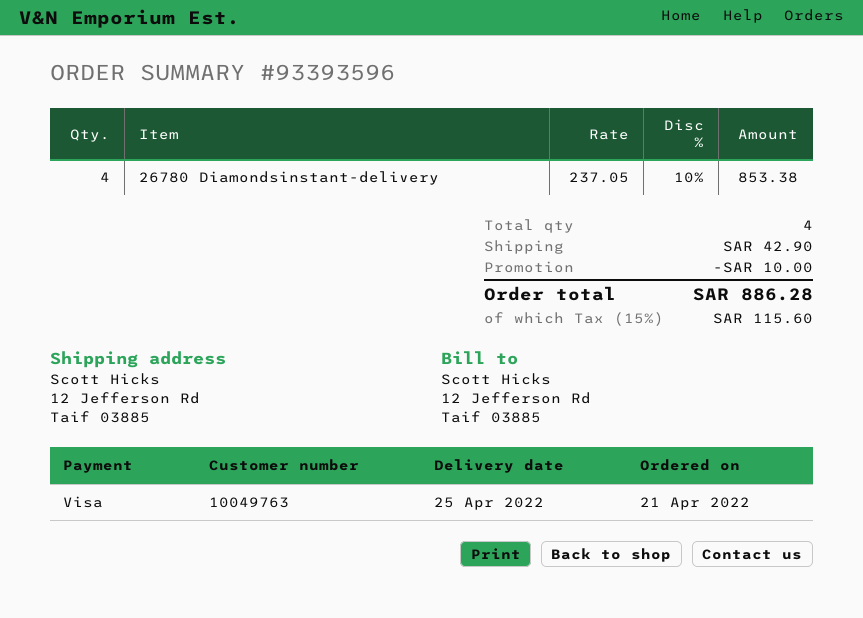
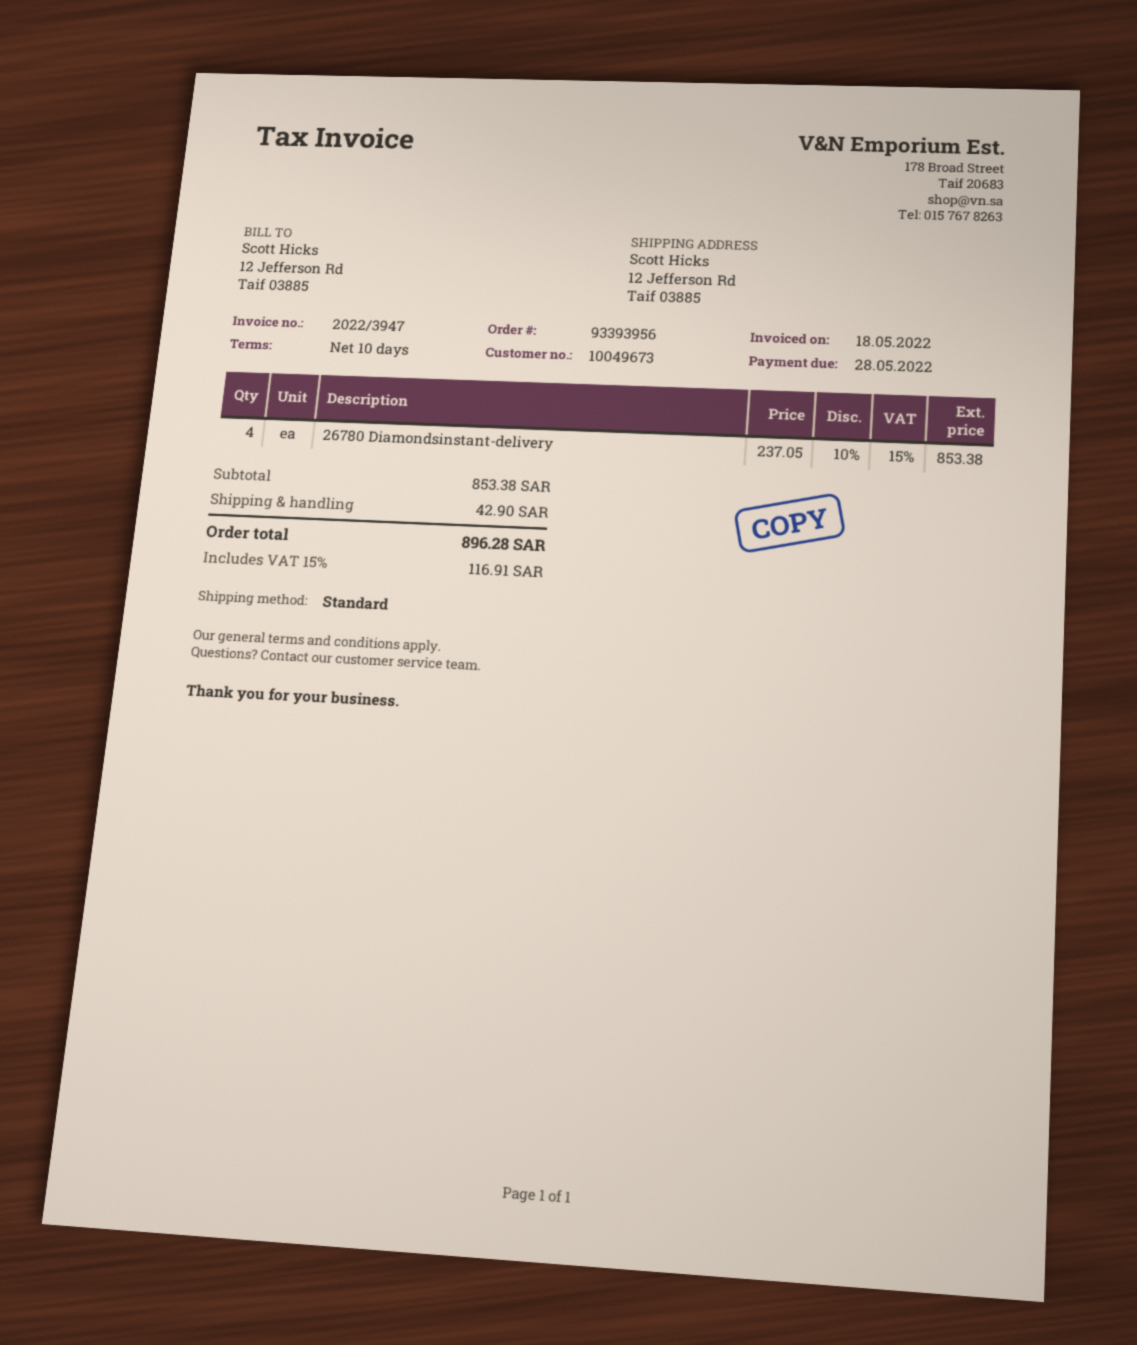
order number: 93393596 -> 93393956
customer number: 10049763 -> 10049673
discount: 10.00 -> none
tax: 15% = 115.60 -> 15% = 116.91
total: 886.28 -> 896.28

